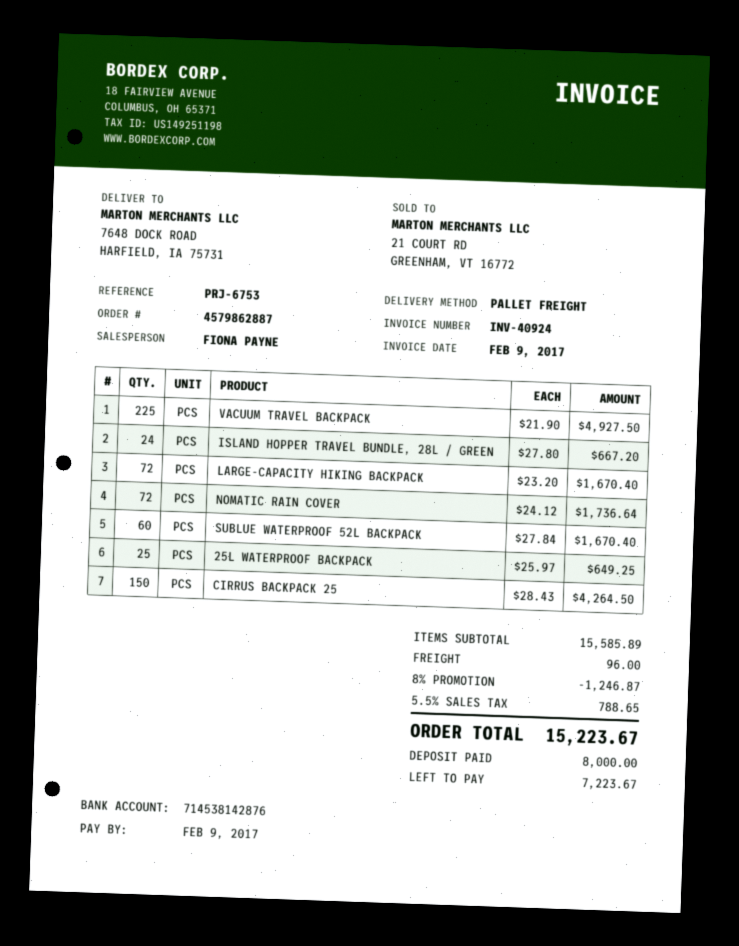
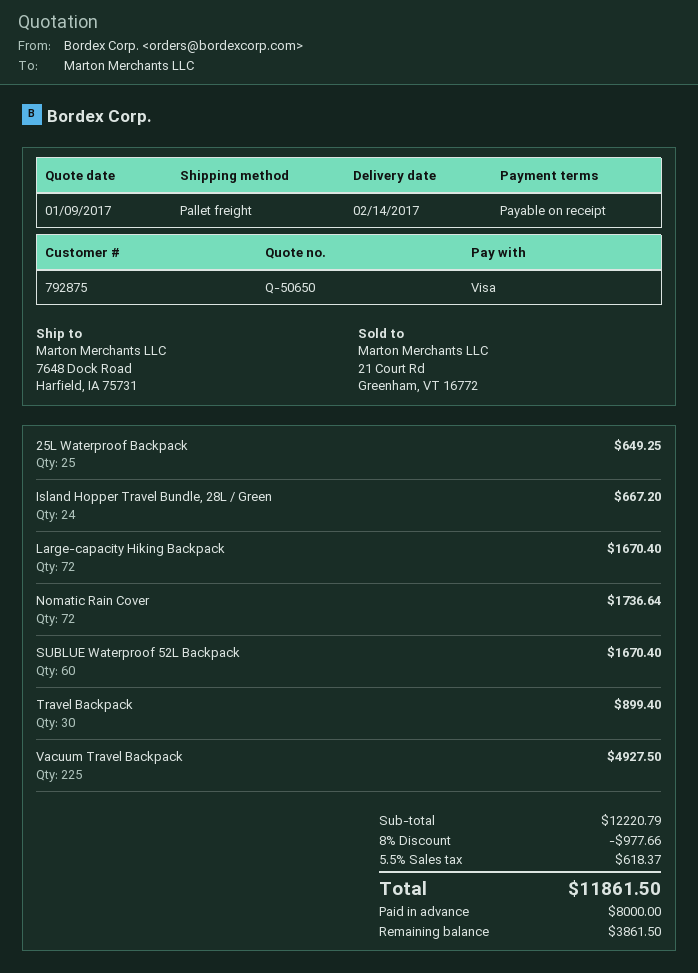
CIRRUS BACKPACK 25: 150 for 4264.50 -> none
Travel Backpack: none -> 30 for 899.40
subtotal: 15585.89 -> 12220.79
discount: 8% = 1246.87 -> 8% = 977.66
shipping: 96.00 -> none
tax: 5.5% = 788.65 -> 5.5% = 618.37
total: 15223.67 -> 11861.50
balance: 7223.67 -> 3861.50

